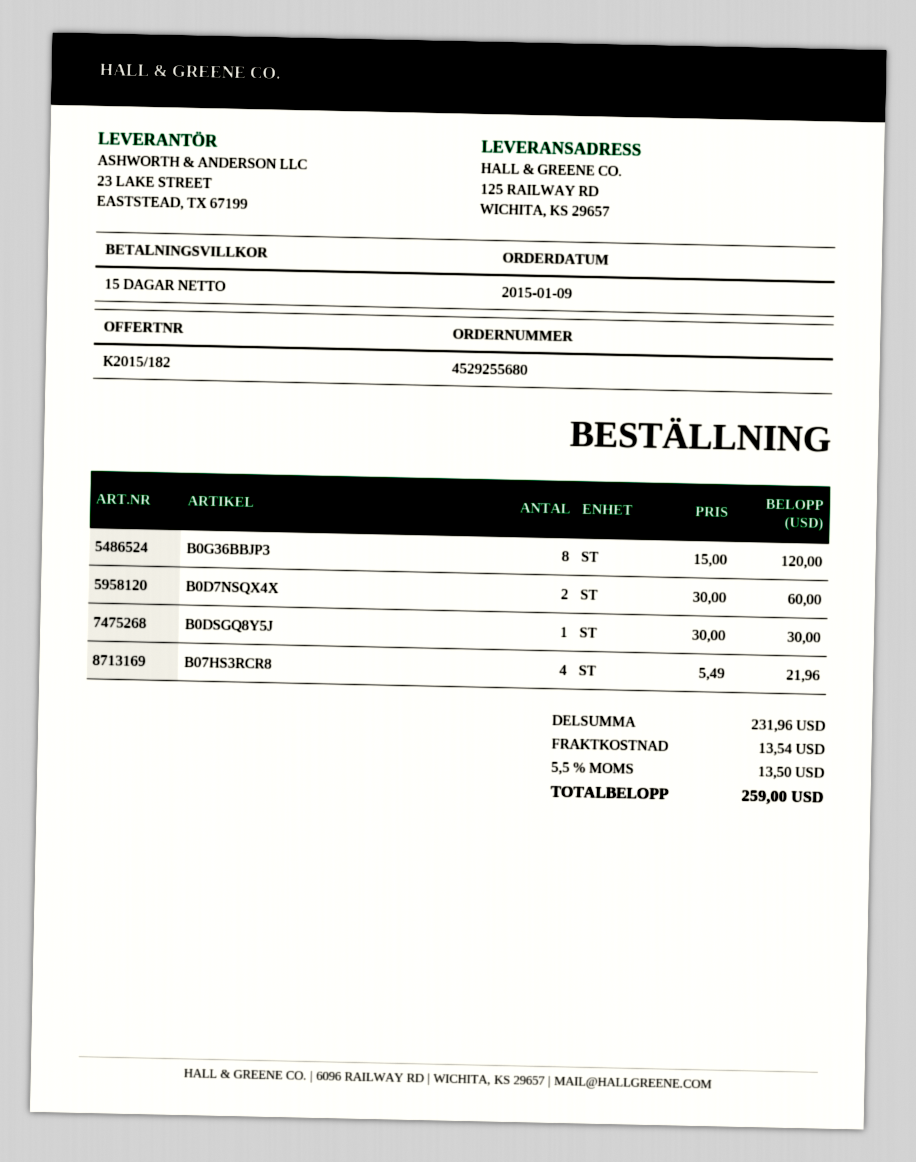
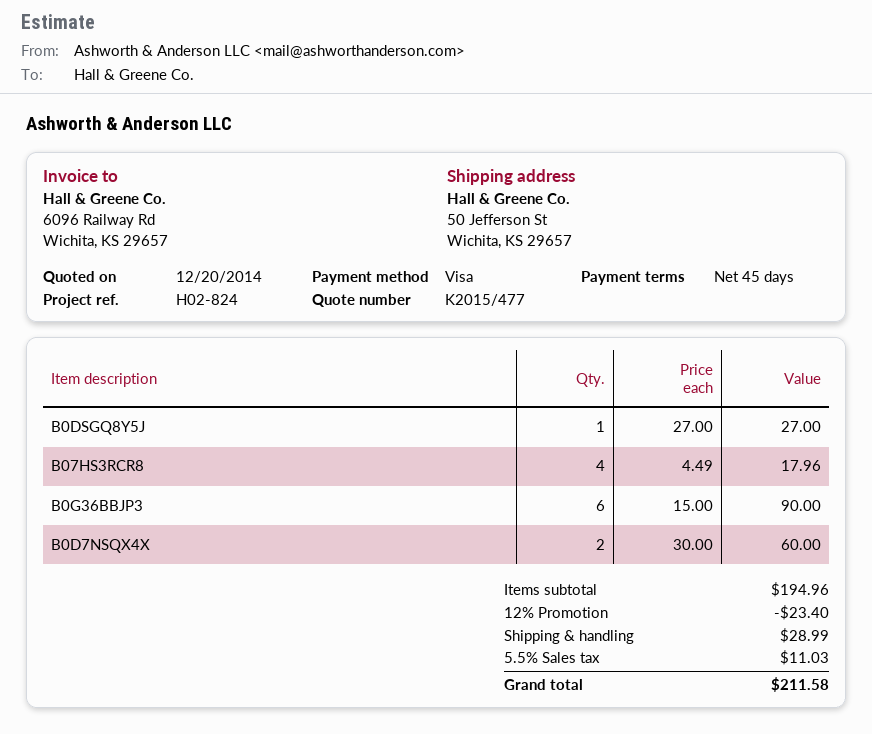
quote number: K2015/182 -> K2015/477
payment terms: 15 days -> 45 days
ship to: 125 RAILWAY RD, WICHITA, KS 29657 -> 50 Jefferson St, Wichita, KS 29657
B0G36BBJP3: 8 x 15.00 = 120.00 -> 6 x 15.00 = 90.00
B0DSGQ8Y5J: 1 x 30.00 = 30.00 -> 1 x 27.00 = 27.00
B07HS3RCR8: 4 x 5.49 = 21.96 -> 4 x 4.49 = 17.96
subtotal: 231.96 -> 194.96
discount: none -> 12% = 23.40
shipping: 13.54 -> 28.99
tax: 5.5% = 13.50 -> 5.5% = 11.03
total: 259.00 -> 211.58

